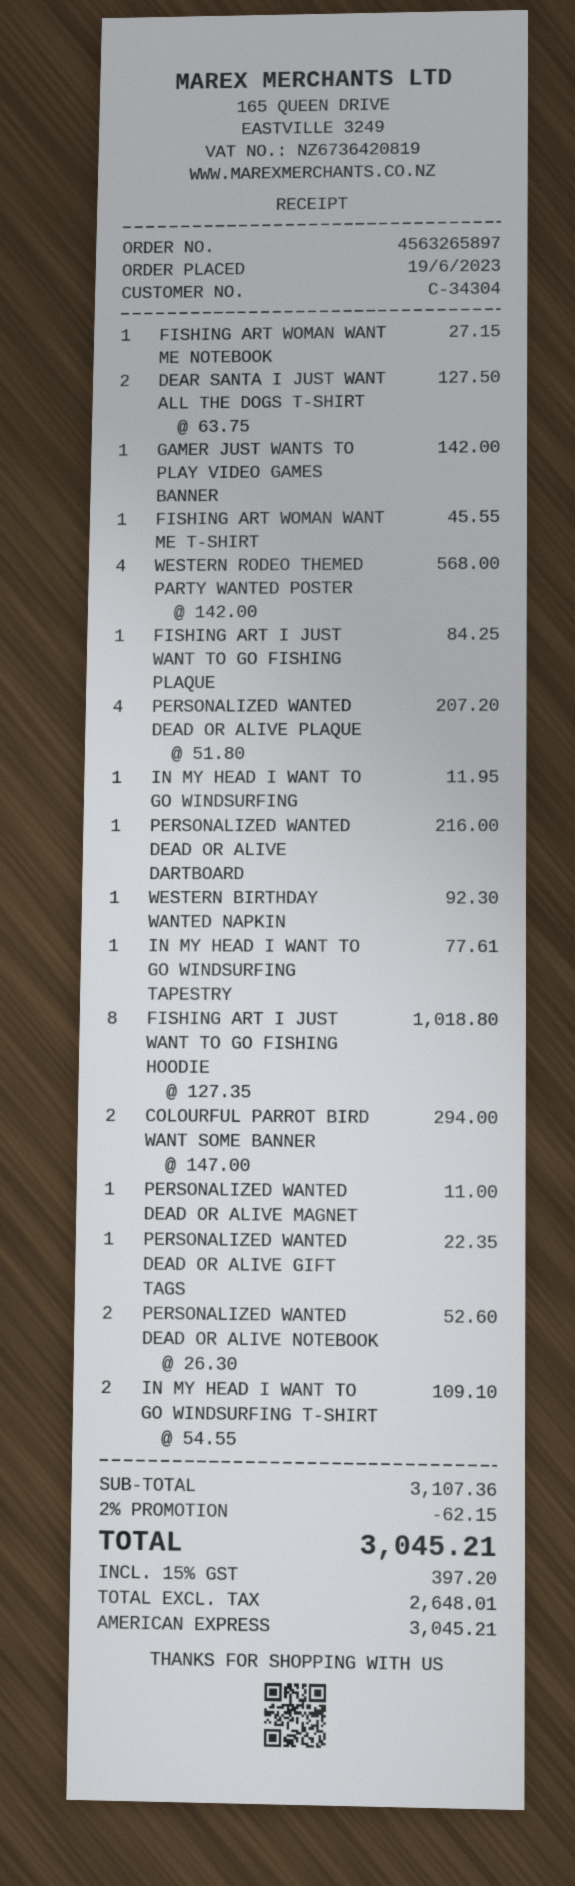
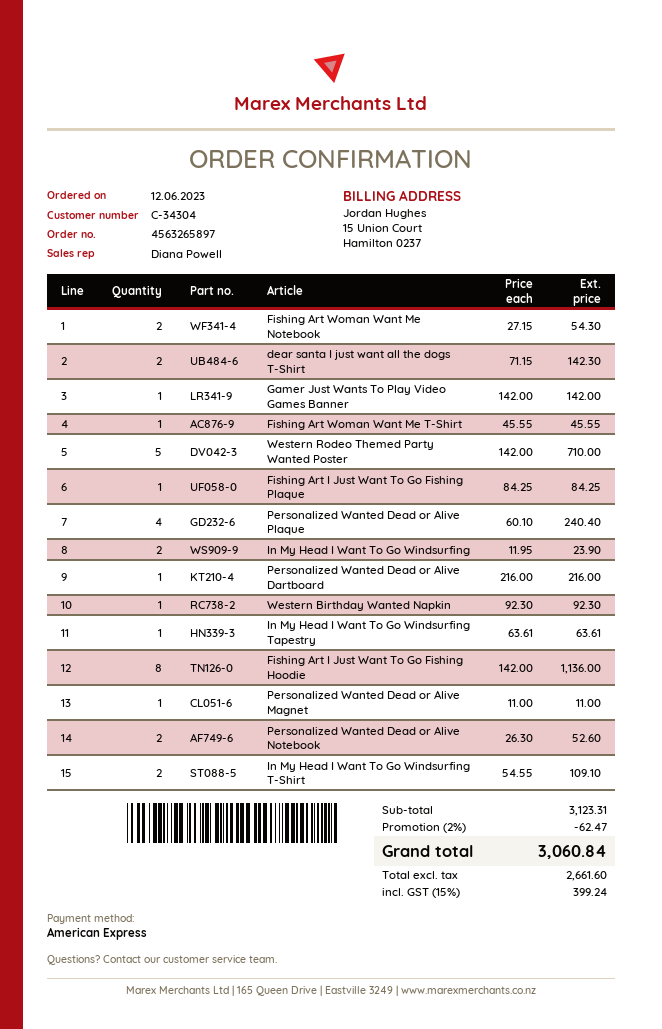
order date: 2023-06-19 -> 2023-06-12
FISHING ART WOMAN WANT ME NOTEBOOK: 1 x 27.15 = 27.15 -> 2 x 27.15 = 54.30
DEAR SANTA I JUST WANT ALL THE DOGS T-SHIRT: 2 x 63.75 = 127.50 -> 2 x 71.15 = 142.30
WESTERN RODEO THEMED PARTY WANTED POSTER: 4 x 142.00 = 568.00 -> 5 x 142.00 = 710.00
PERSONALIZED WANTED DEAD OR ALIVE PLAQUE: 4 x 51.80 = 207.20 -> 4 x 60.10 = 240.40
IN MY HEAD I WANT TO GO WINDSURFING: 1 x 11.95 = 11.95 -> 2 x 11.95 = 23.90
IN MY HEAD I WANT TO GO WINDSURFING TAPESTRY: 1 x 77.61 = 77.61 -> 1 x 63.61 = 63.61
FISHING ART I JUST WANT TO GO FISHING HOODIE: 8 x 127.35 = 1018.80 -> 8 x 142.00 = 1136.00
COLOURFUL PARROT BIRD WANT SOME BANNER: 2 x 147.00 = 294.00 -> none
PERSONALIZED WANTED DEAD OR ALIVE GIFT TAGS: 1 x 22.35 = 22.35 -> none
subtotal: 3107.36 -> 3123.31
discount: 2% = 62.15 -> 2% = 62.47
net: 2648.01 -> 2661.60
tax: 15% = 397.20 -> 15% = 399.24
total: 3045.21 -> 3060.84

